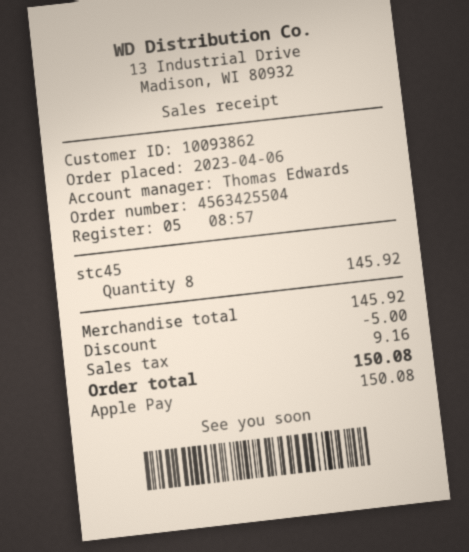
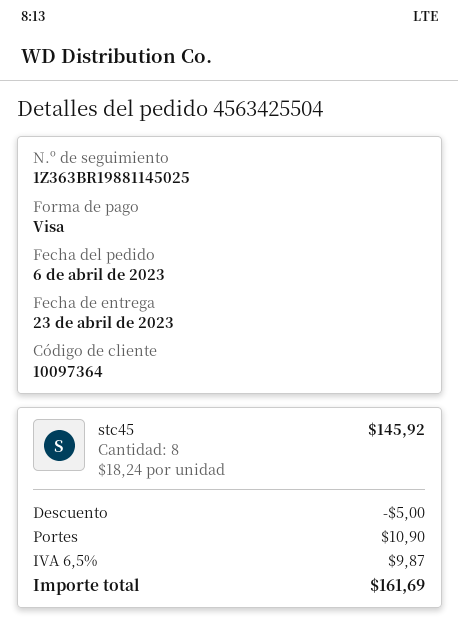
customer number: 10093862 -> 10097364
payment method: Apple Pay -> Visa
shipping: none -> 10.90
tax: 9.16 -> 9.87
total: 150.08 -> 161.69

